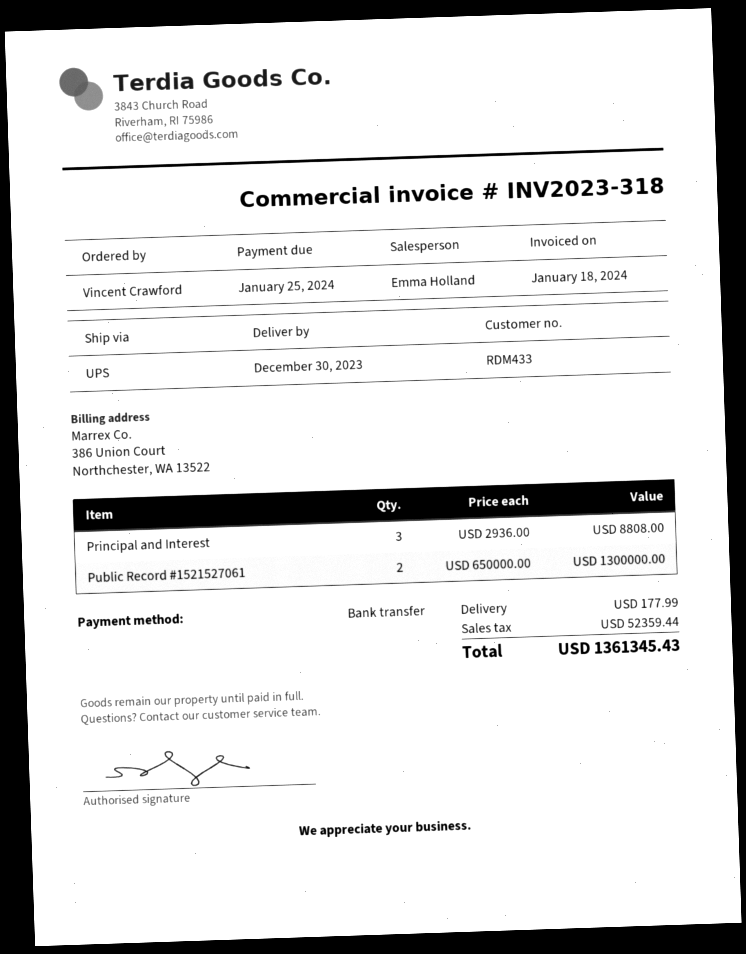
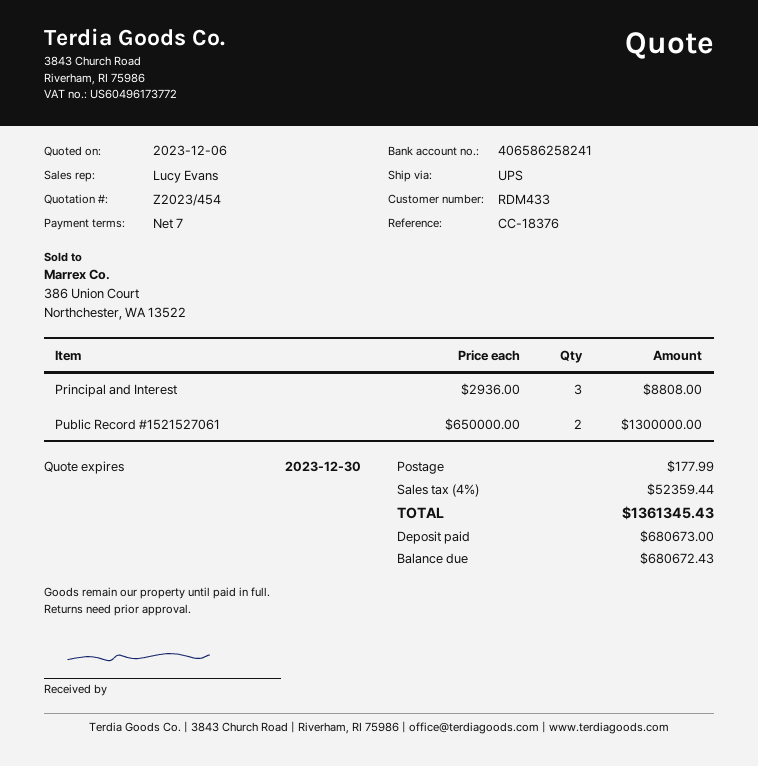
sales rep: Emma Holland -> Lucy Evans

